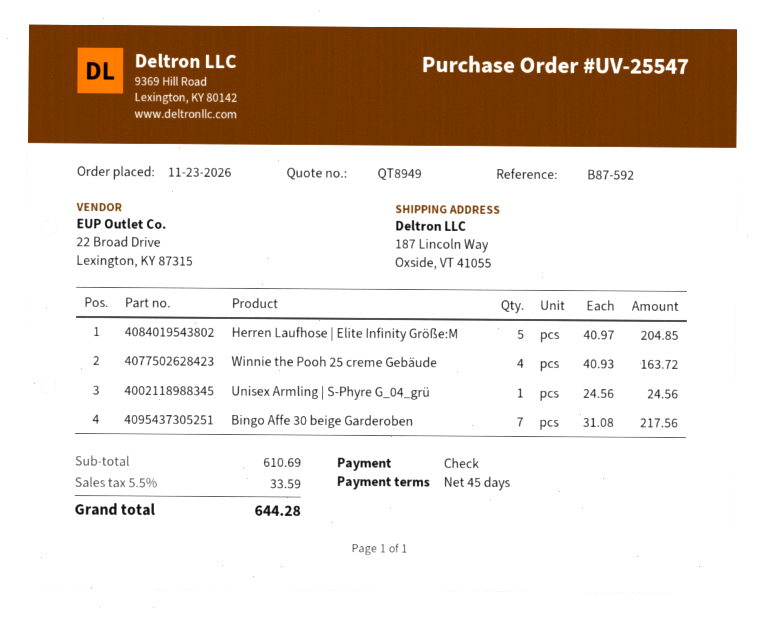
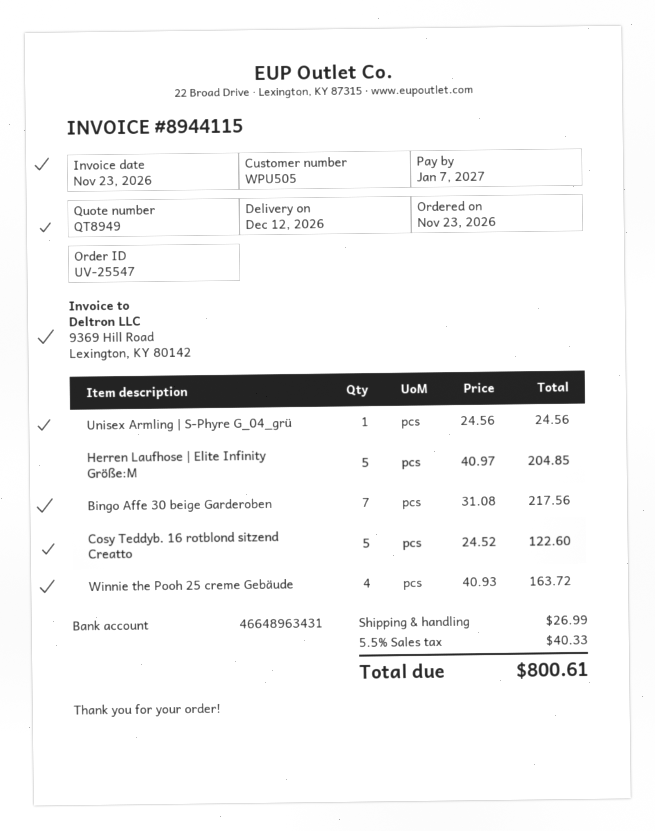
Cosy Teddyb. 16 rotblond sitzend Creatto: none -> 5 x 24.52 = 122.60
shipping: none -> 26.99
tax: 5.5% = 33.59 -> 5.5% = 40.33
total: 644.28 -> 800.61

